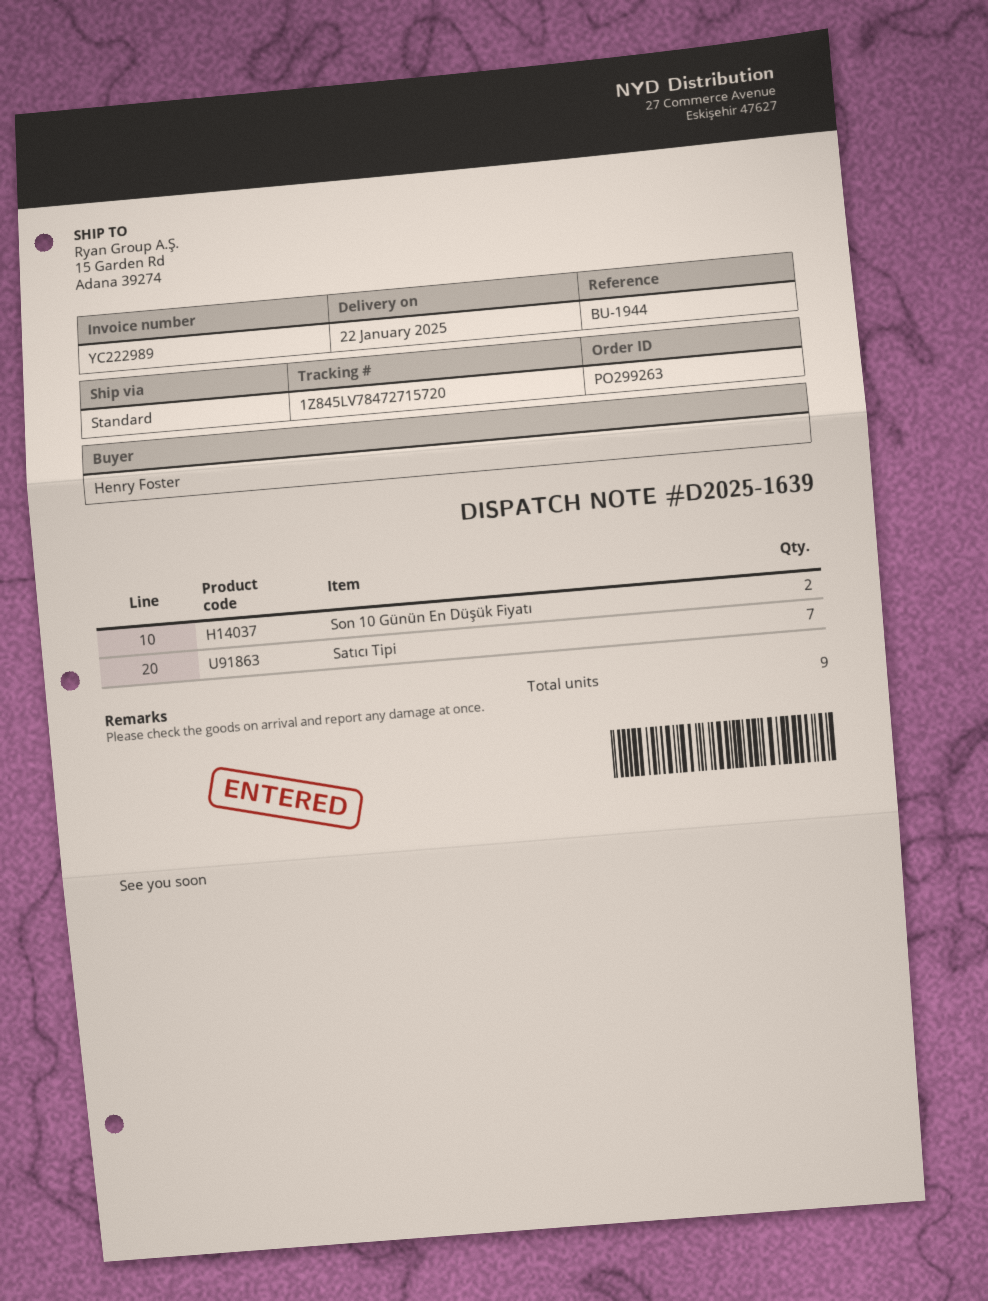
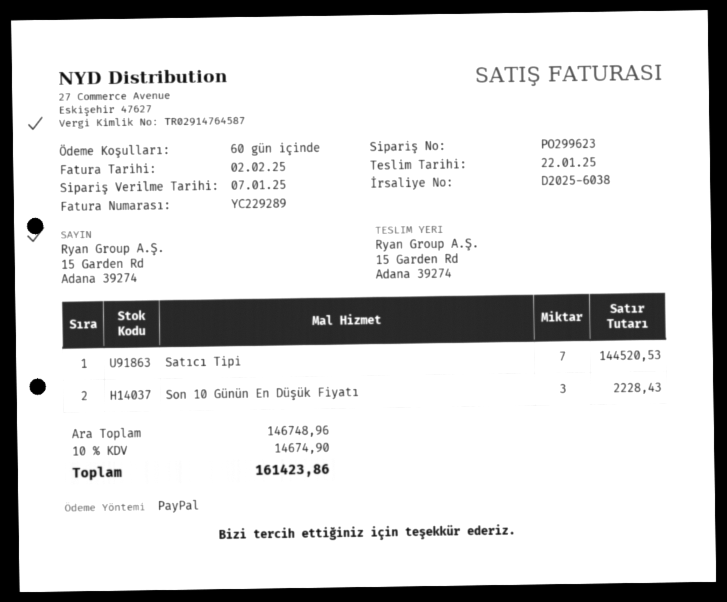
order number: PO299263 -> PO299623
delivery note number: D2025-1639 -> D2025-6038
invoice number: YC222989 -> YC229289
Son 10 Günün En Düşük Fiyatı: 2 -> 3

